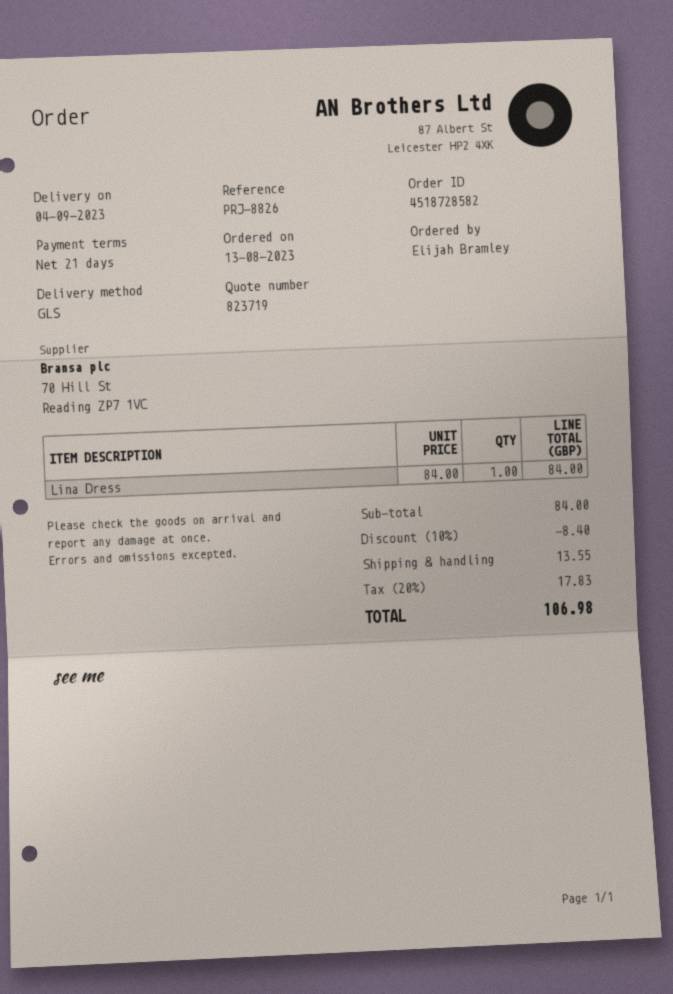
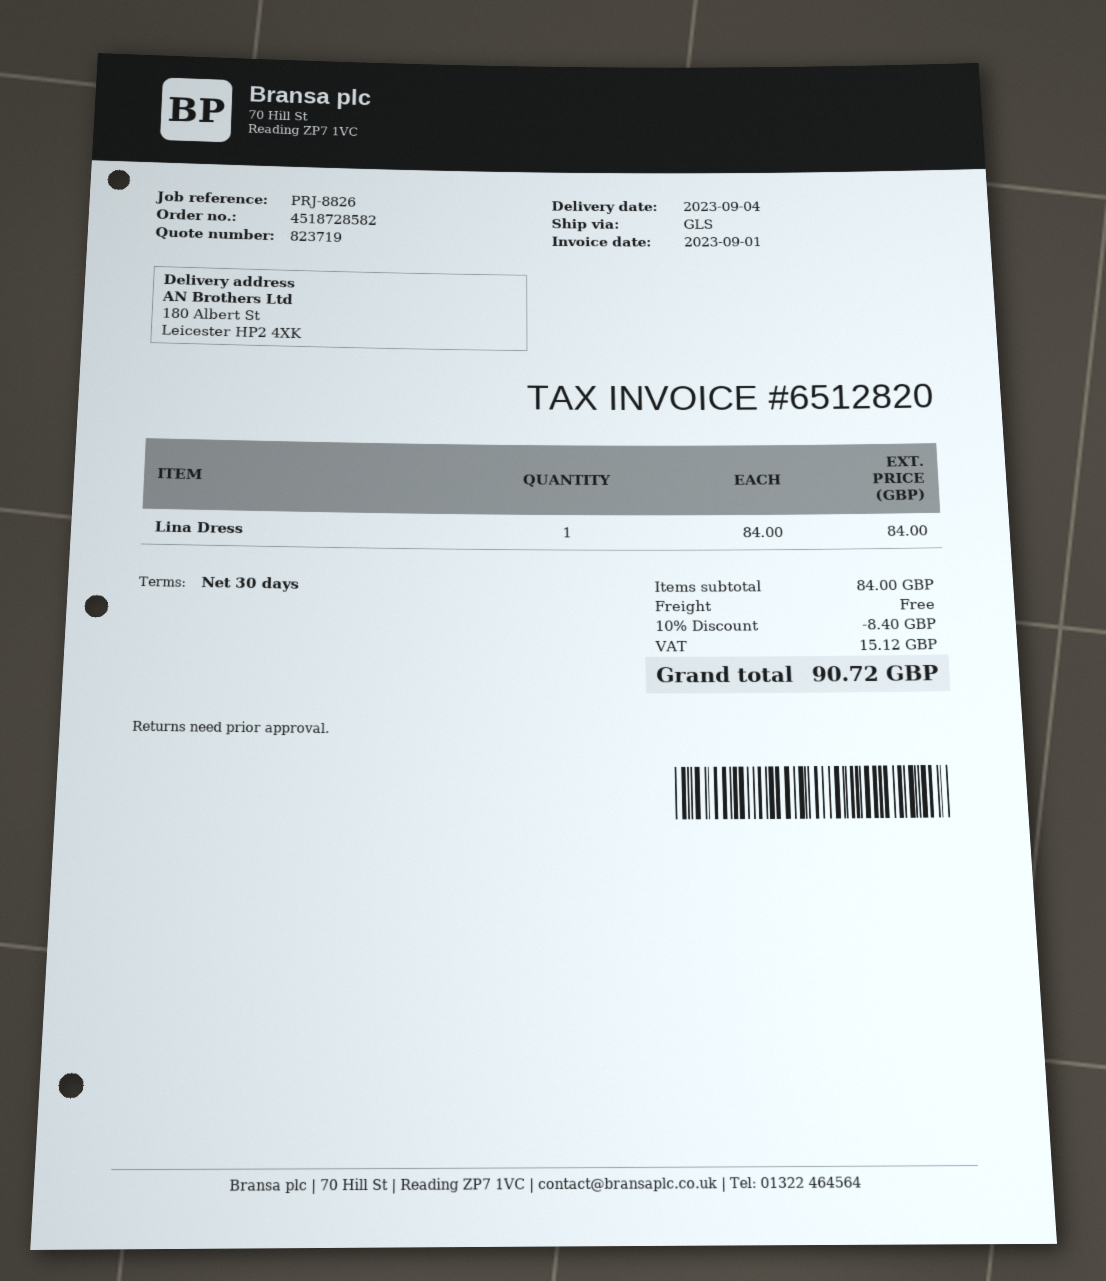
payment terms: 21 days -> 30 days
shipping: 13.55 -> 0.00
tax: 17.83 -> 15.12
total: 106.98 -> 90.72

